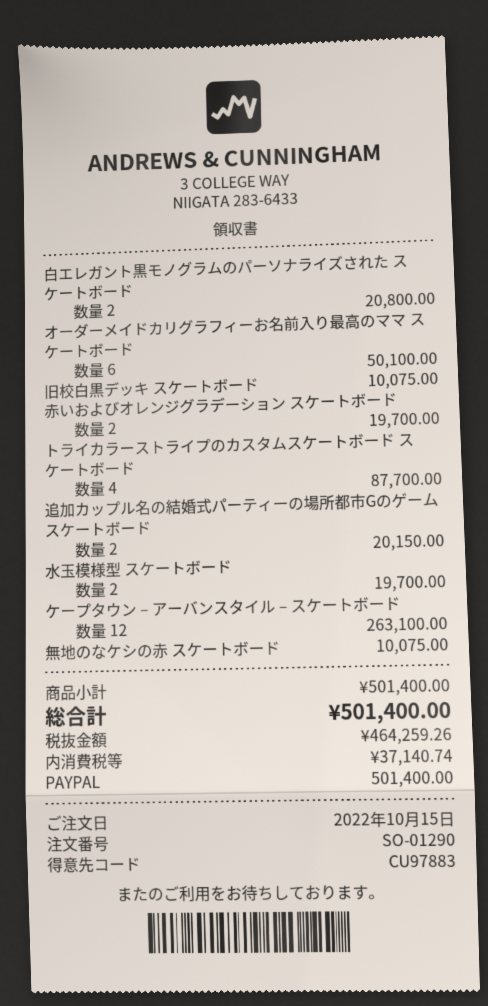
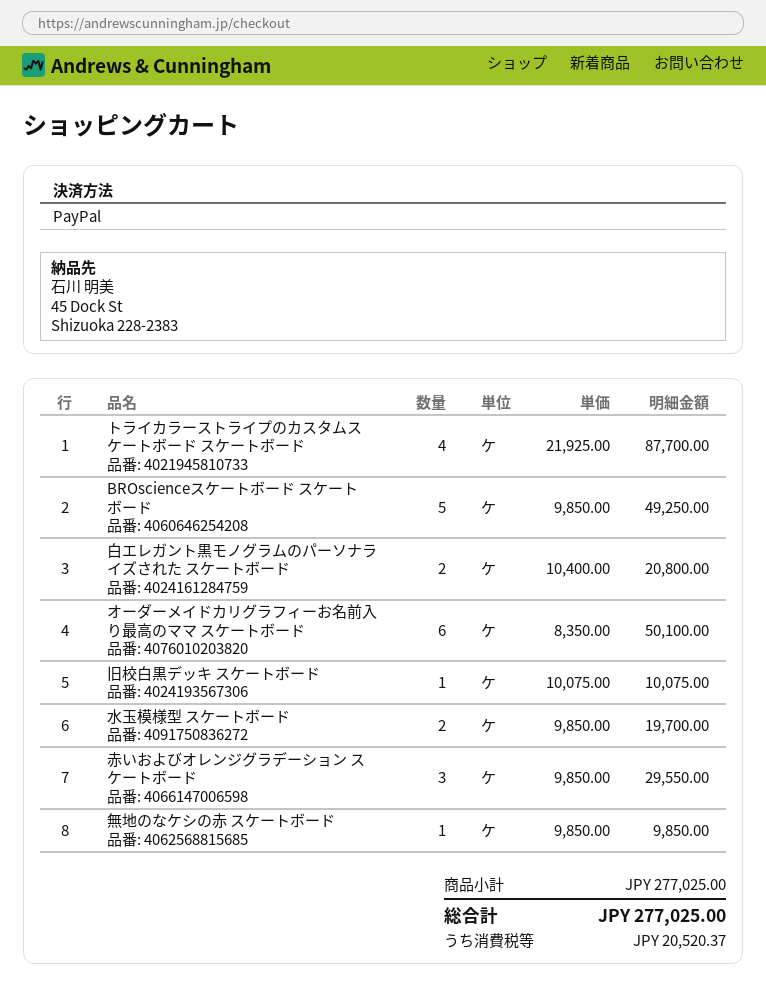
赤いおよびオレンジグラデーション スケートボード: 2 for 19700.00 -> 3 for 29550.00
追加カップル名の結婚式パーティーの場所都市Gのゲーム スケートボード: 2 for 20150.00 -> none
ケープタウン – アーバンスタイル – スケートボード: 12 for 263100.00 -> none
無地のなケシの赤 スケートボード: 1 for 10075.00 -> 1 for 9850.00
BROscienceスケートボード スケートボード: none -> 5 for 49250.00
subtotal: 501400.00 -> 277025.00
tax: 37140.74 -> 20520.37
total: 501400.00 -> 277025.00

